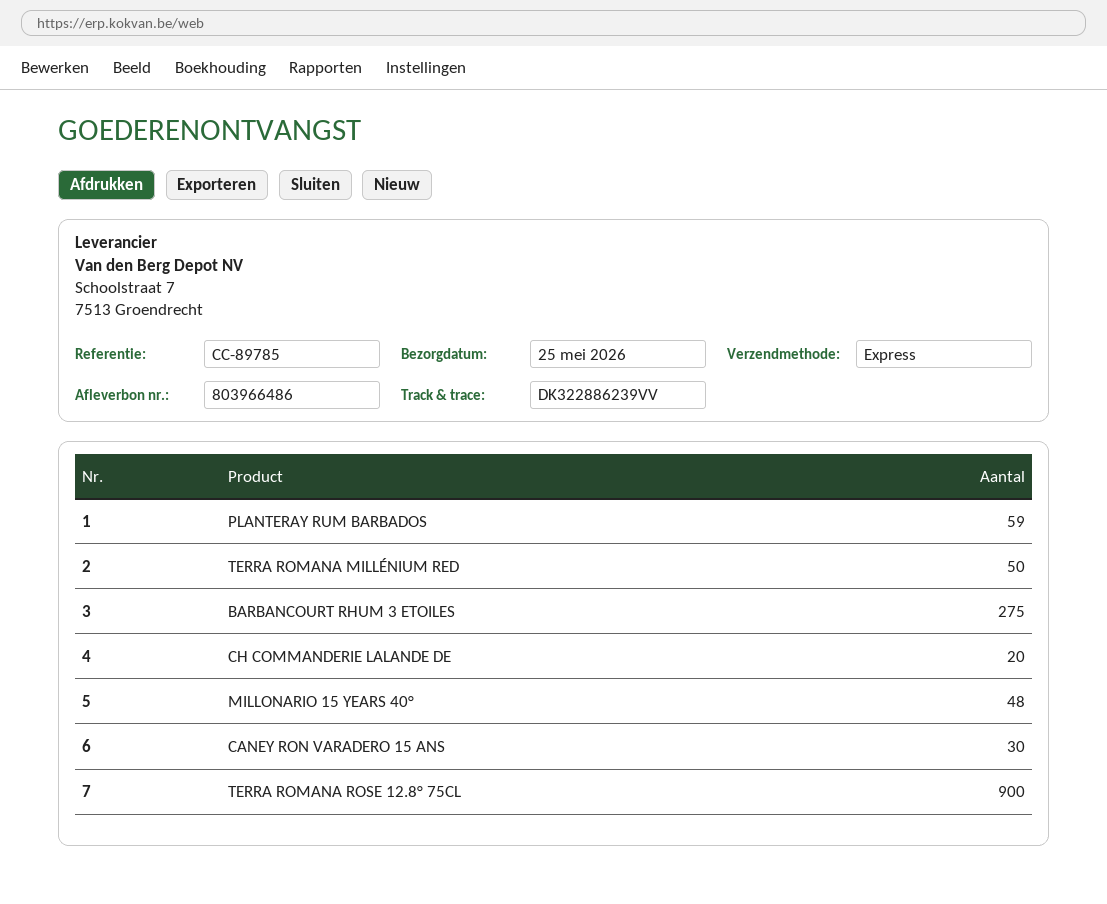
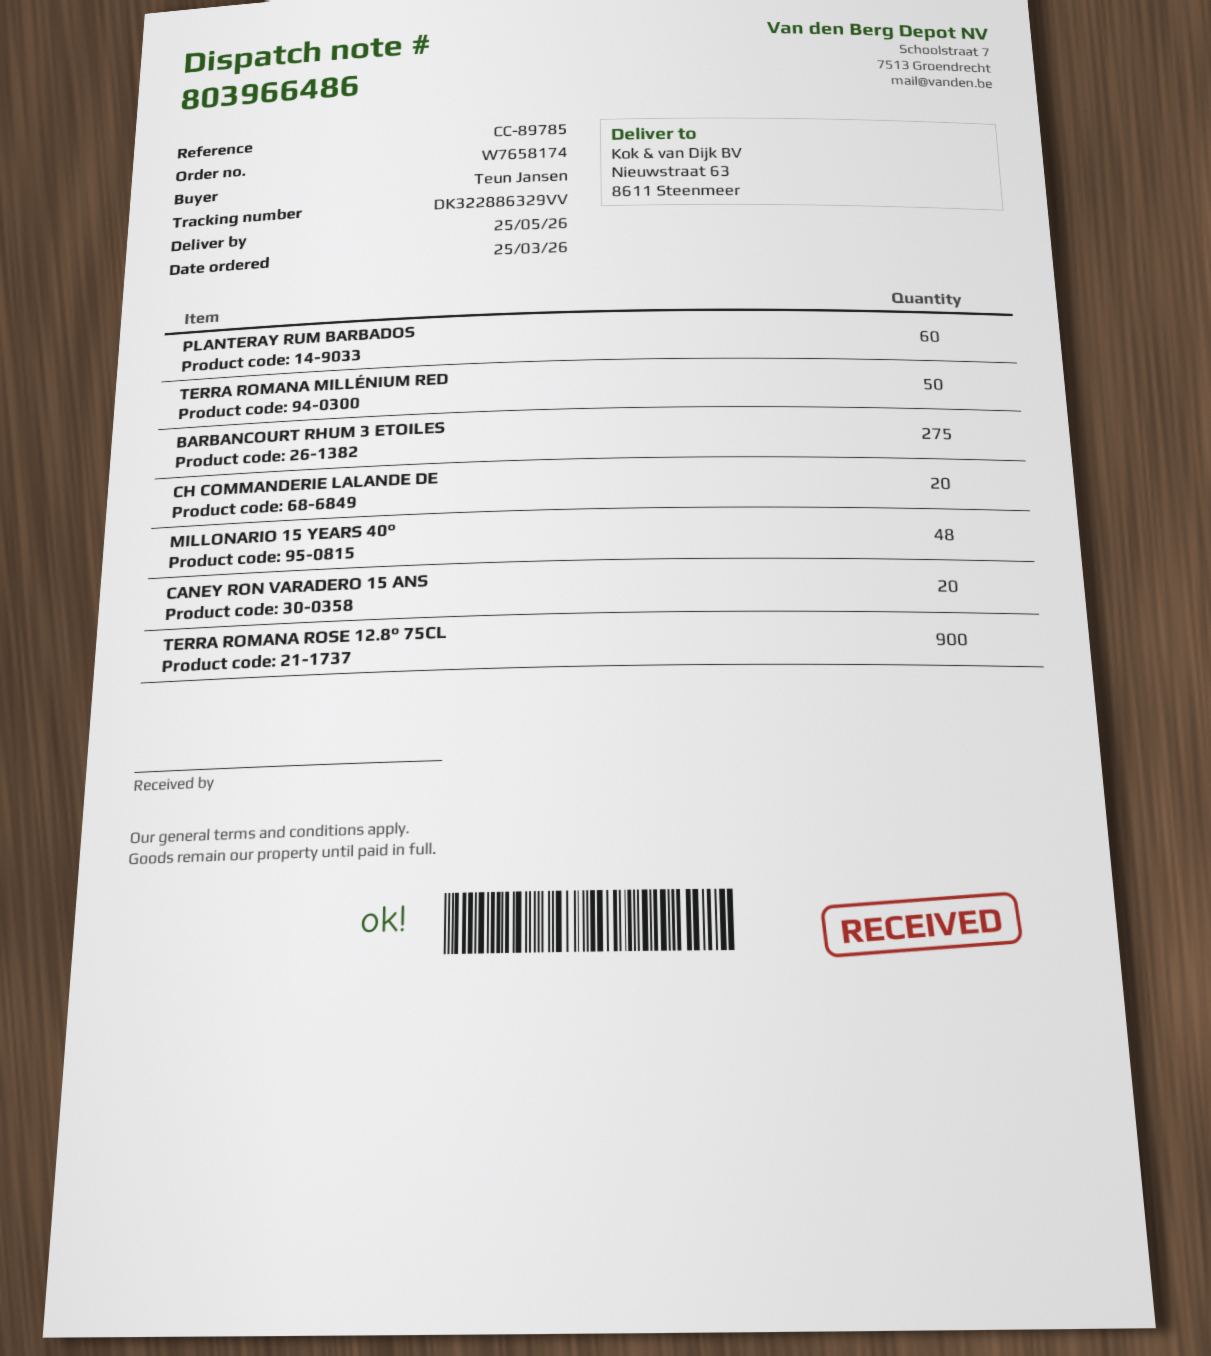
tracking number: DK322886239VV -> DK322886329VV
PLANTERAY RUM BARBADOS: 59 -> 60
CANEY RON VARADERO 15 ANS: 30 -> 20

